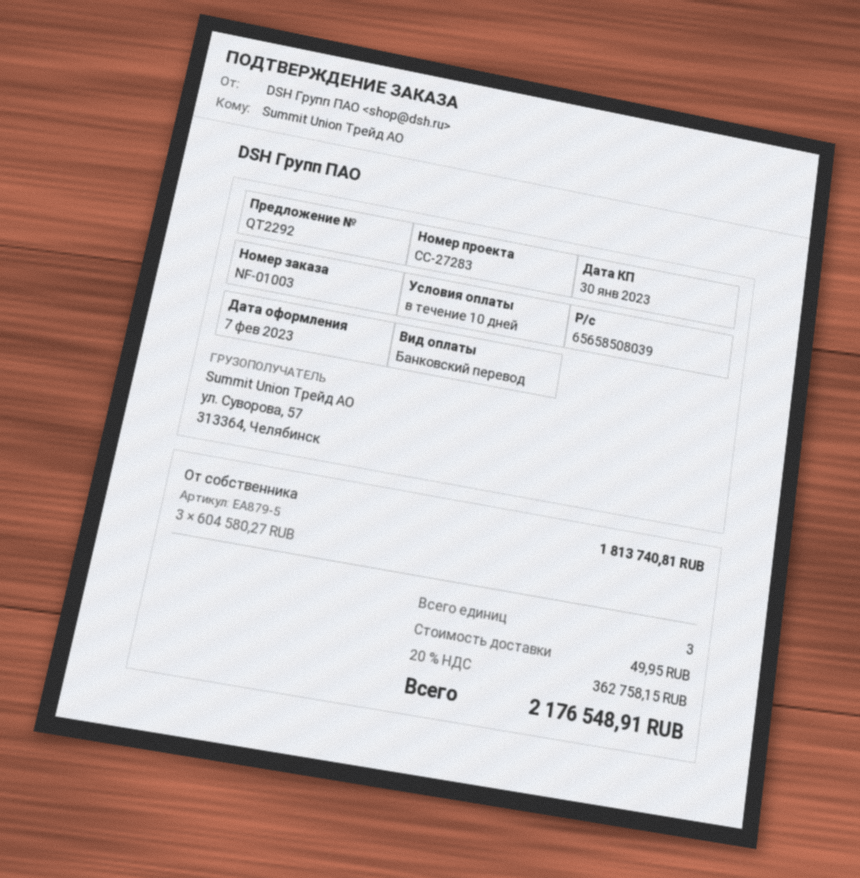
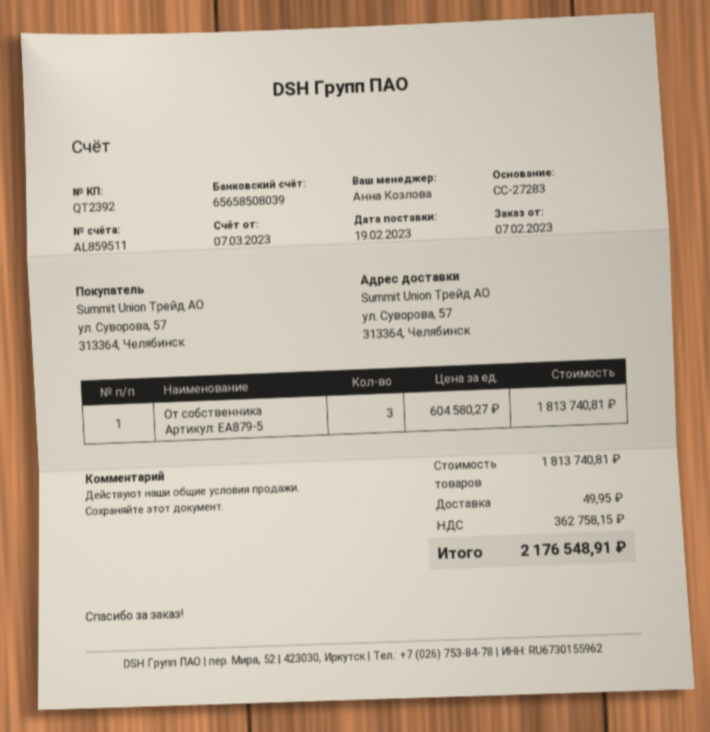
quote number: QT2292 -> QT2392

